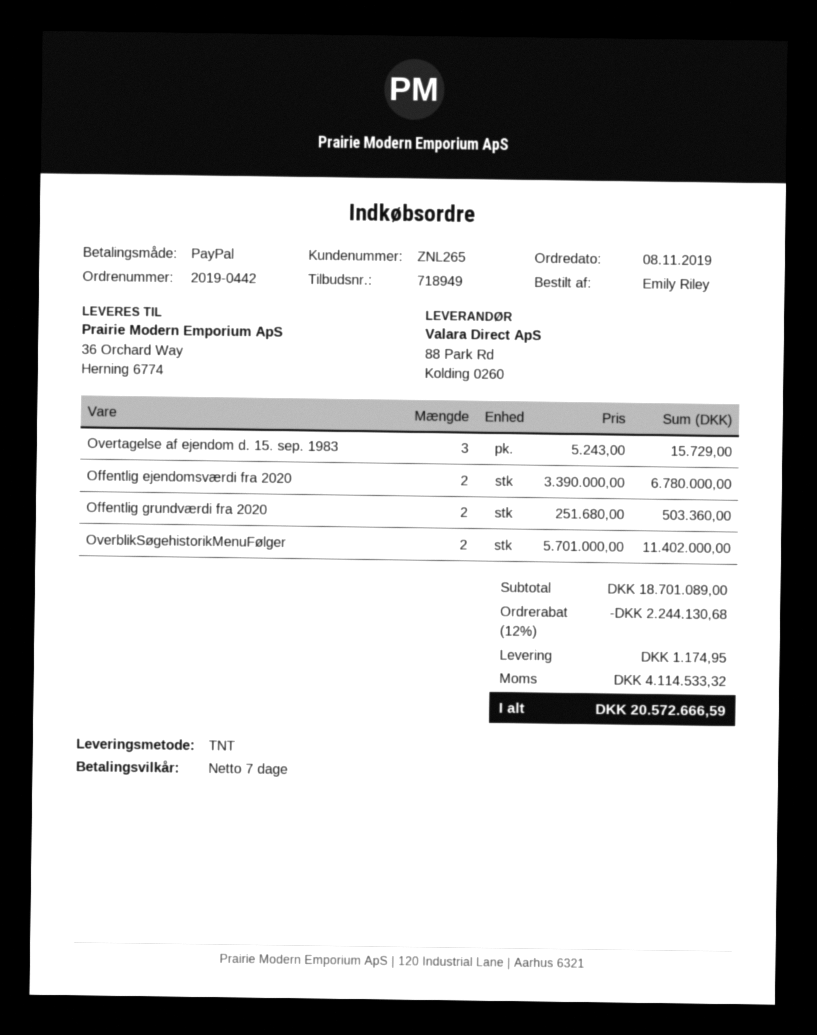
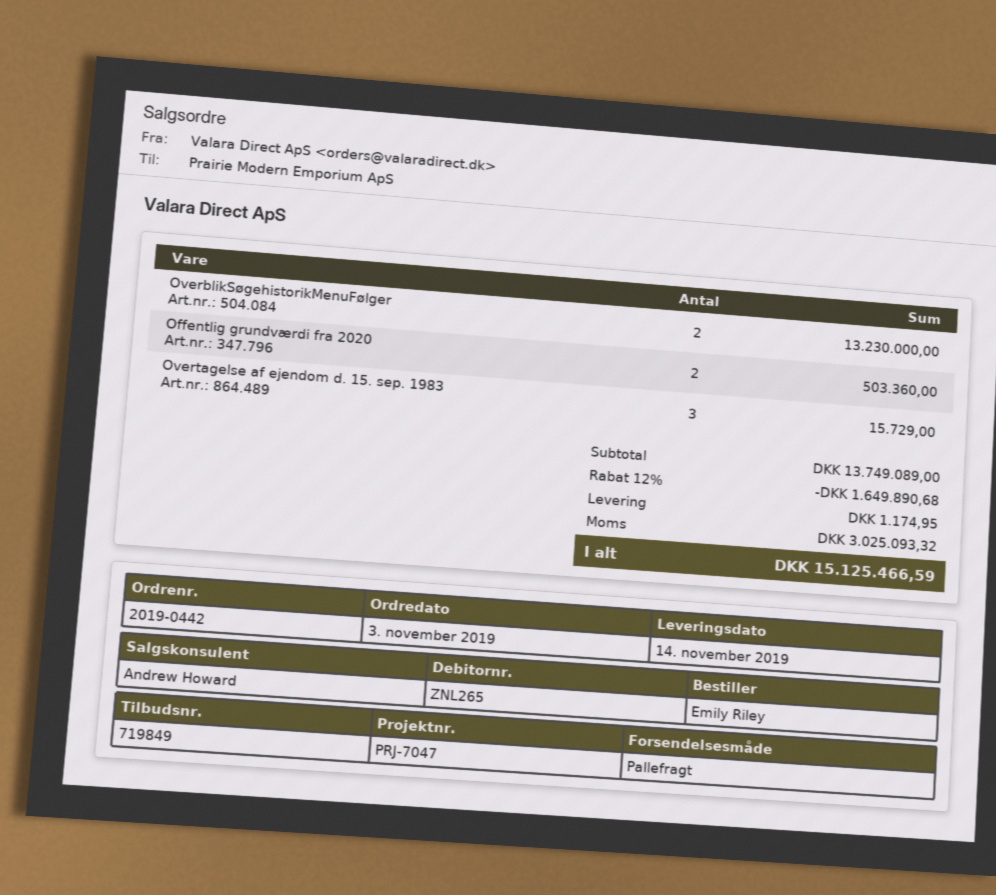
quote number: 718949 -> 719849
order date: 2019-11-08 -> 2019-11-03
shipping method: TNT -> pallet freight
Offentlig ejendomsværdi fra 2020: 2 for 6780000.00 -> none
OverblikSøgehistorikMenuFølger: 2 for 11402000.00 -> 2 for 13230000.00
subtotal: 18701089.00 -> 13749089.00
discount: 12% = 2244130.68 -> 12% = 1649890.68
tax: 4114533.32 -> 3025093.32
total: 20572666.59 -> 15125466.59

